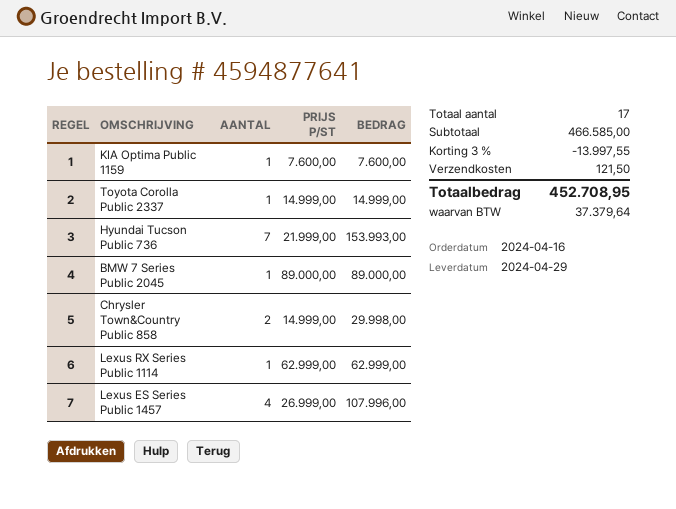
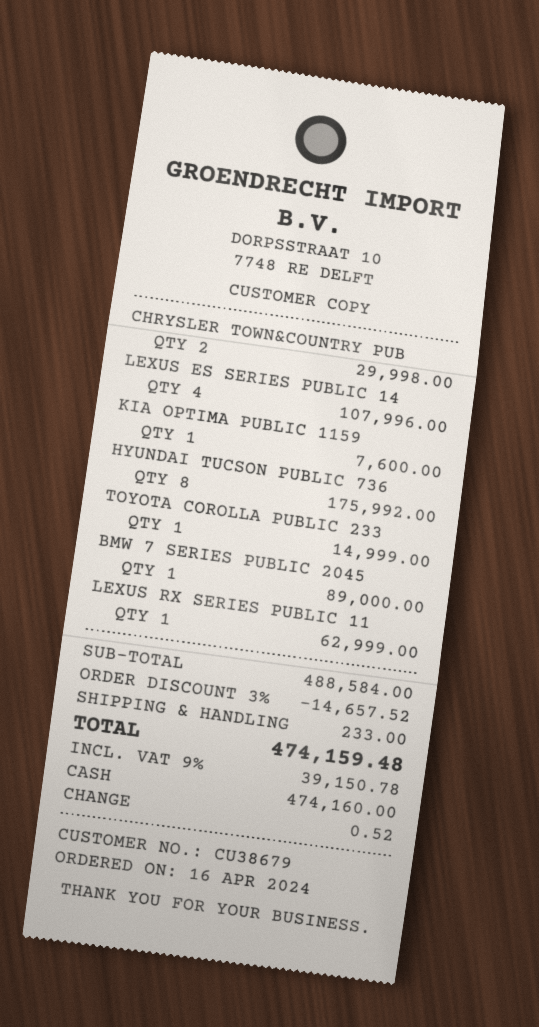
Hyundai Tucson Public 736: 7 for 153993.00 -> 8 for 175992.00
subtotal: 466585.00 -> 488584.00
discount: 3% = 13997.55 -> 3% = 14657.52
shipping: 121.50 -> 233.00
tax: 37379.64 -> 39150.78
total: 452708.95 -> 474159.48

